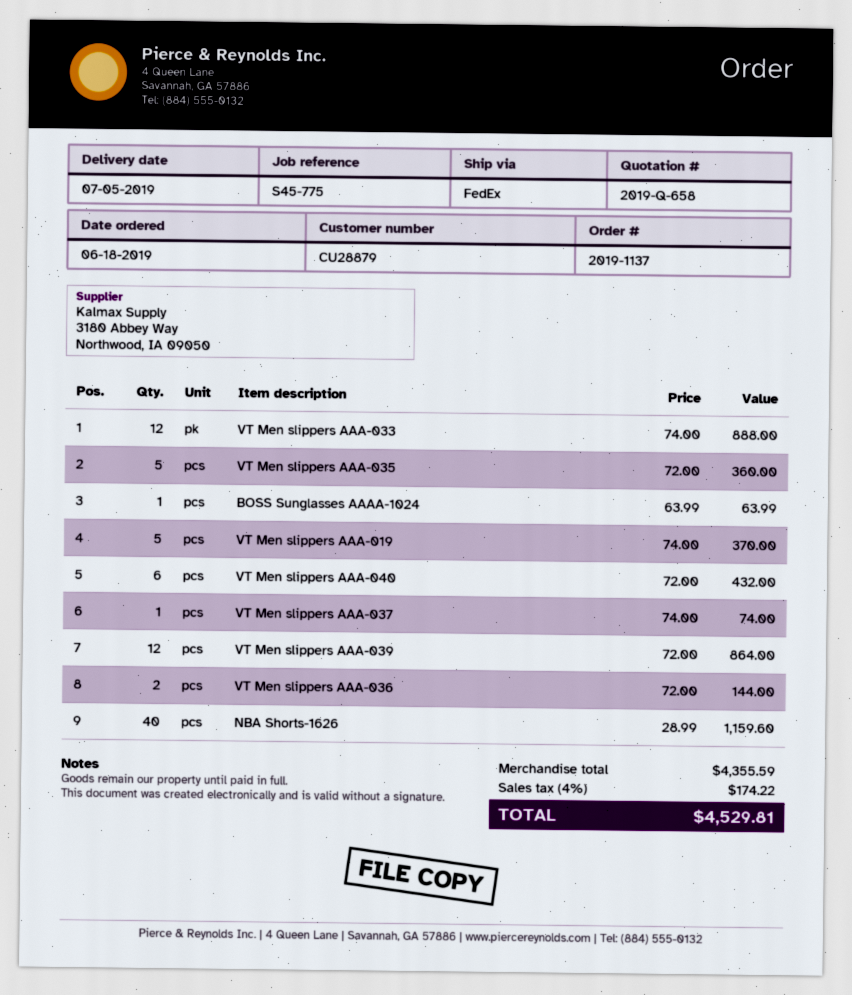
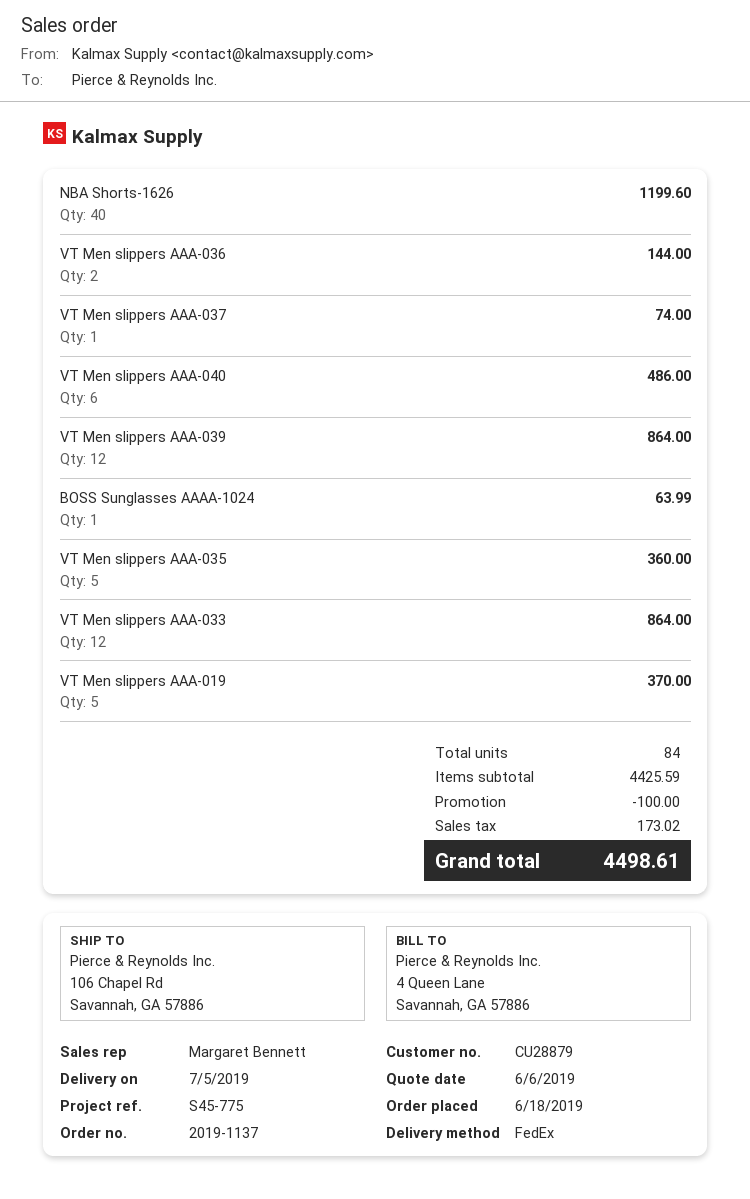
VT Men slippers AAA-033: 12 for 888.00 -> 12 for 864.00
VT Men slippers AAA-040: 6 for 432.00 -> 6 for 486.00
NBA Shorts-1626: 40 for 1159.60 -> 40 for 1199.60
subtotal: 4355.59 -> 4425.59
discount: none -> 100.00
tax: 174.22 -> 173.02
total: 4529.81 -> 4498.61

